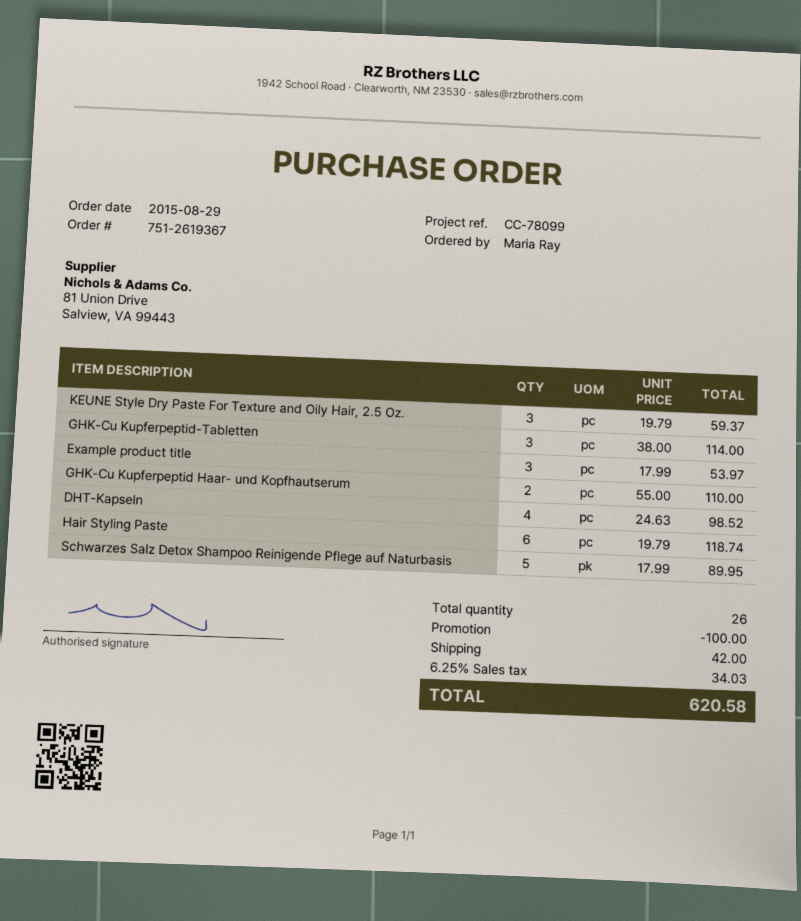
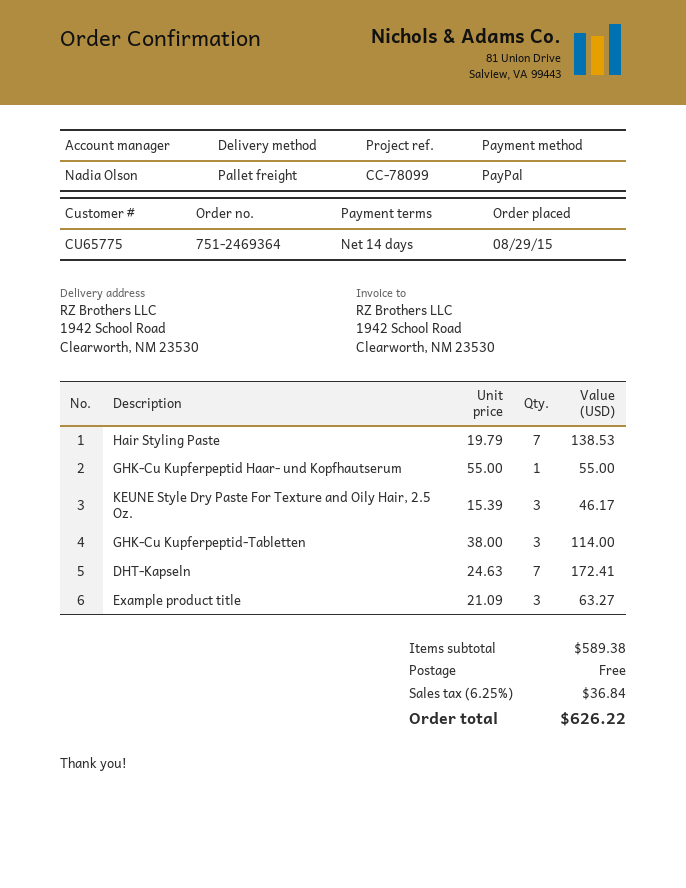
order number: 751-2619367 -> 751-2469364
KEUNE Style Dry Paste For Texture and Oily Hair, 2.5 Oz.: 3 x 19.79 = 59.37 -> 3 x 15.39 = 46.17
Example product title: 3 x 17.99 = 53.97 -> 3 x 21.09 = 63.27
GHK-Cu Kupferpeptid Haar- und Kopfhautserum: 2 x 55.00 = 110.00 -> 1 x 55.00 = 55.00
DHT-Kapseln: 4 x 24.63 = 98.52 -> 7 x 24.63 = 172.41
Hair Styling Paste: 6 x 19.79 = 118.74 -> 7 x 19.79 = 138.53
Schwarzes Salz Detox Shampoo Reinigende Pflege auf Naturbasis: 5 x 17.99 = 89.95 -> none
discount: 100.00 -> none
shipping: 42.00 -> 0.00
tax: 6.25% = 34.03 -> 6.25% = 36.84
total: 620.58 -> 626.22

